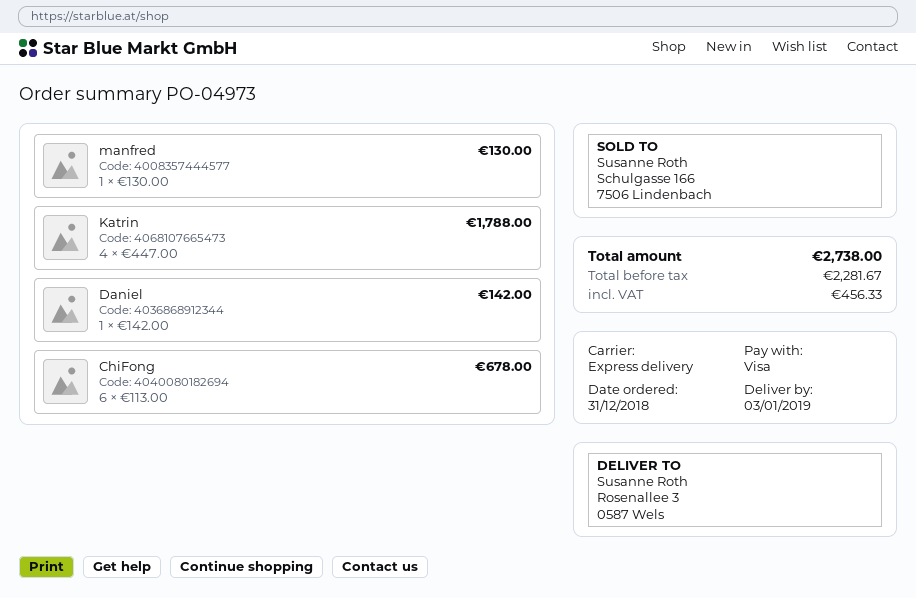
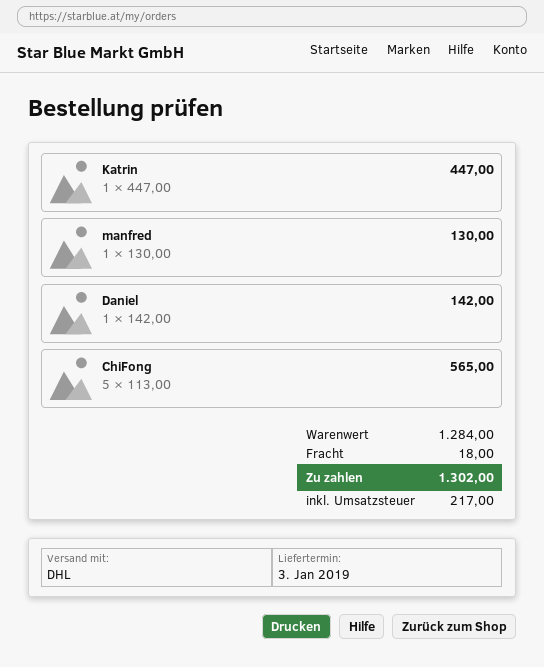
shipping method: express -> DHL
Katrin: 4 x 447.00 = 1788.00 -> 1 x 447.00 = 447.00
ChiFong: 6 x 113.00 = 678.00 -> 5 x 113.00 = 565.00
shipping: none -> 18.00
tax: 456.33 -> 217.00
total: 2738.00 -> 1302.00

